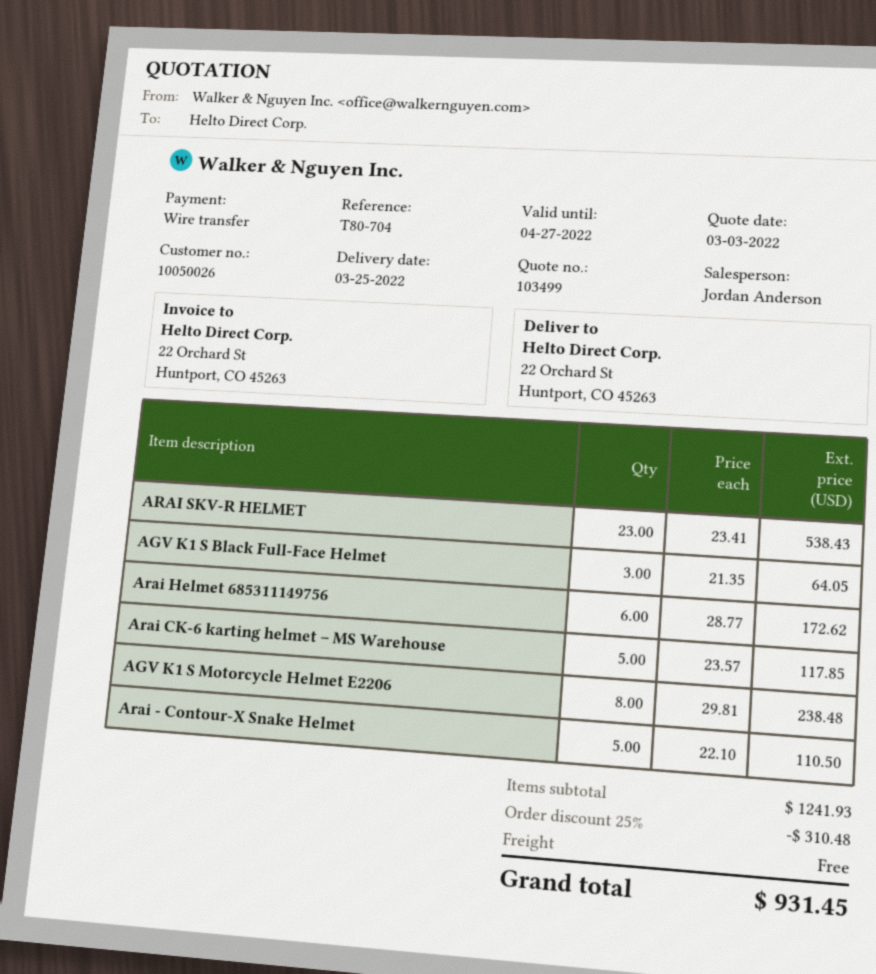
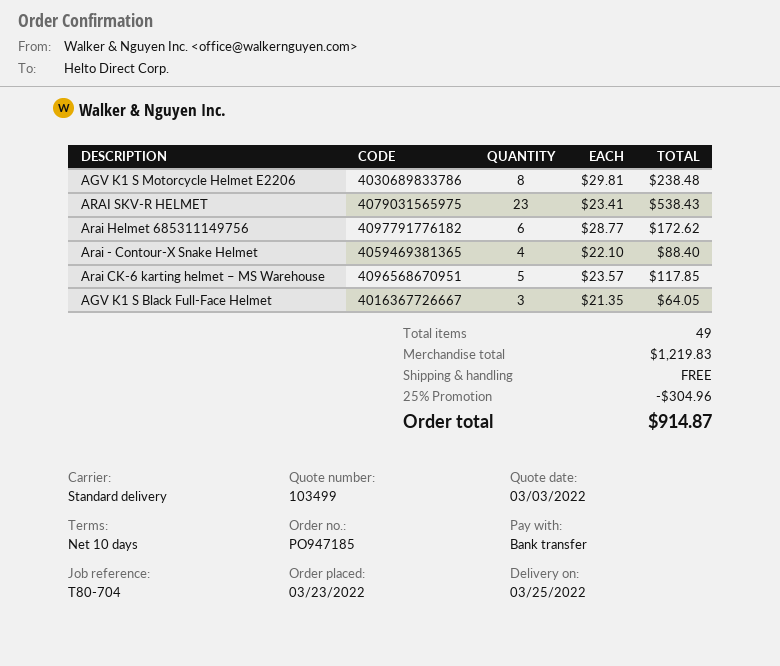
Arai - Contour-X Snake Helmet: 5 x 22.10 = 110.50 -> 4 x 22.10 = 88.40
subtotal: 1241.93 -> 1219.83
discount: 25% = 310.48 -> 25% = 304.96
total: 931.45 -> 914.87

